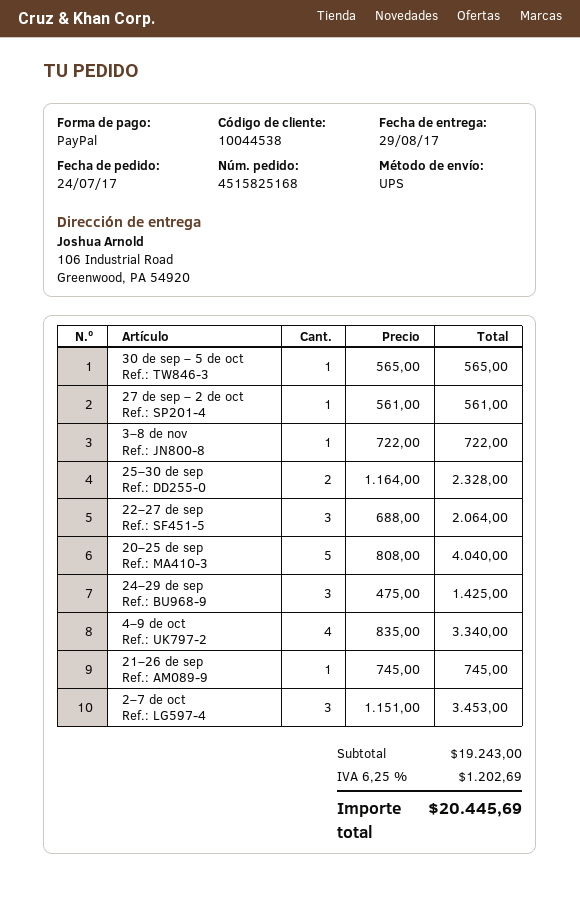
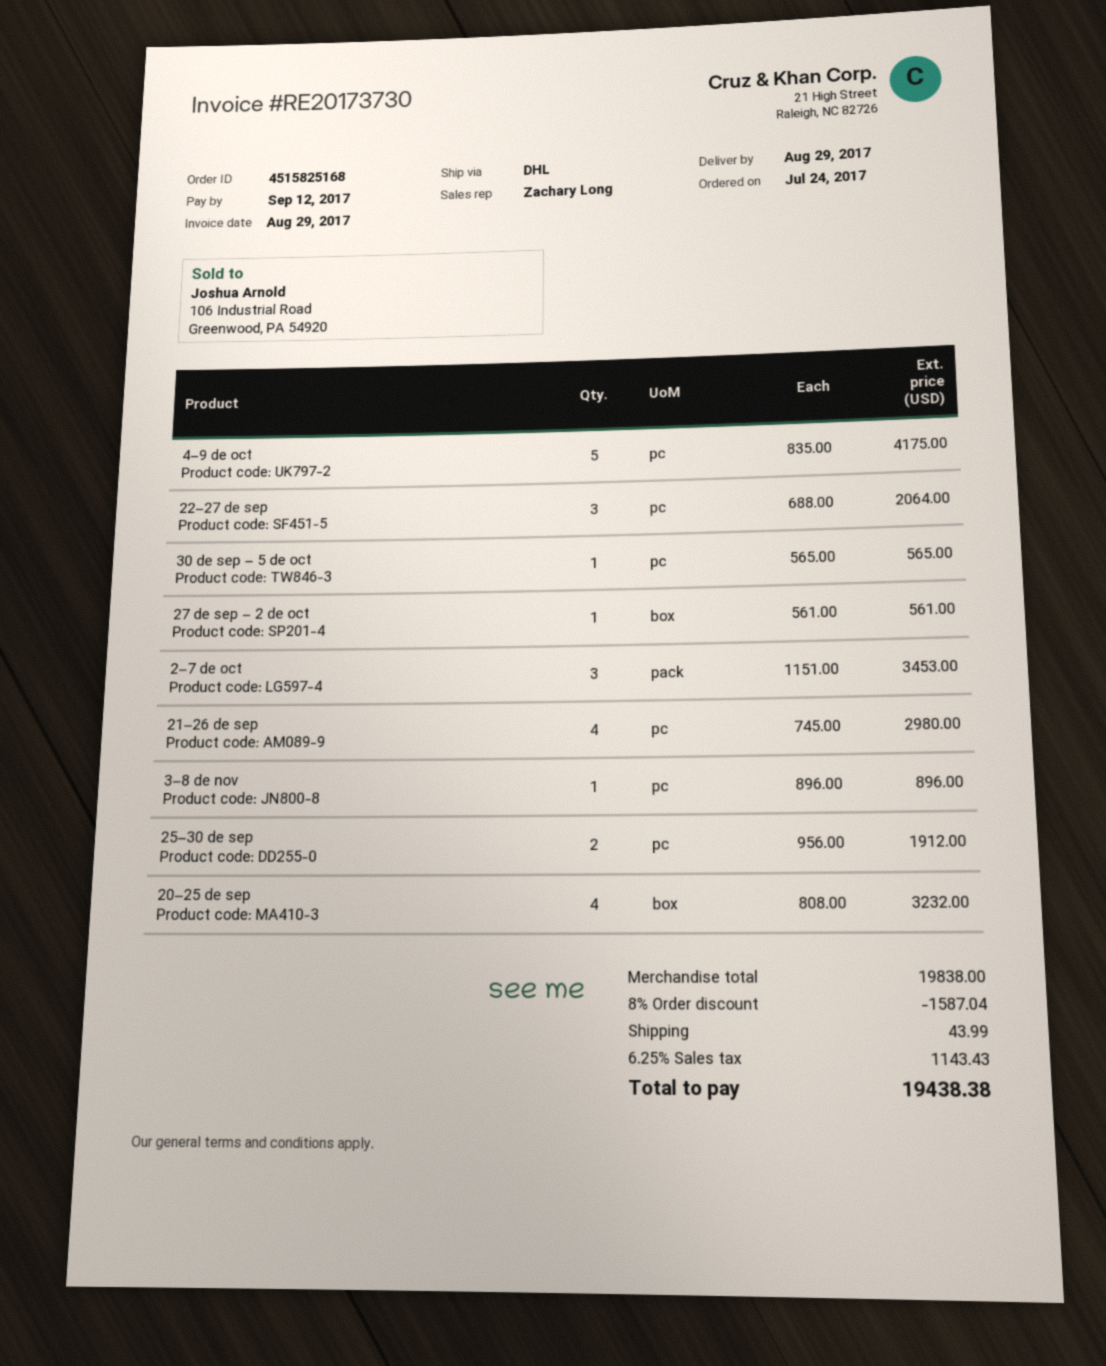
shipping method: UPS -> DHL
3–8 de nov: 1 x 722.00 = 722.00 -> 1 x 896.00 = 896.00
25–30 de sep: 2 x 1164.00 = 2328.00 -> 2 x 956.00 = 1912.00
20–25 de sep: 5 x 808.00 = 4040.00 -> 4 x 808.00 = 3232.00
24–29 de sep: 3 x 475.00 = 1425.00 -> none
4–9 de oct: 4 x 835.00 = 3340.00 -> 5 x 835.00 = 4175.00
21–26 de sep: 1 x 745.00 = 745.00 -> 4 x 745.00 = 2980.00
subtotal: 19243.00 -> 19838.00
discount: none -> 8% = 1587.04
shipping: none -> 43.99
tax: 6.25% = 1202.69 -> 6.25% = 1143.43
total: 20445.69 -> 19438.38

